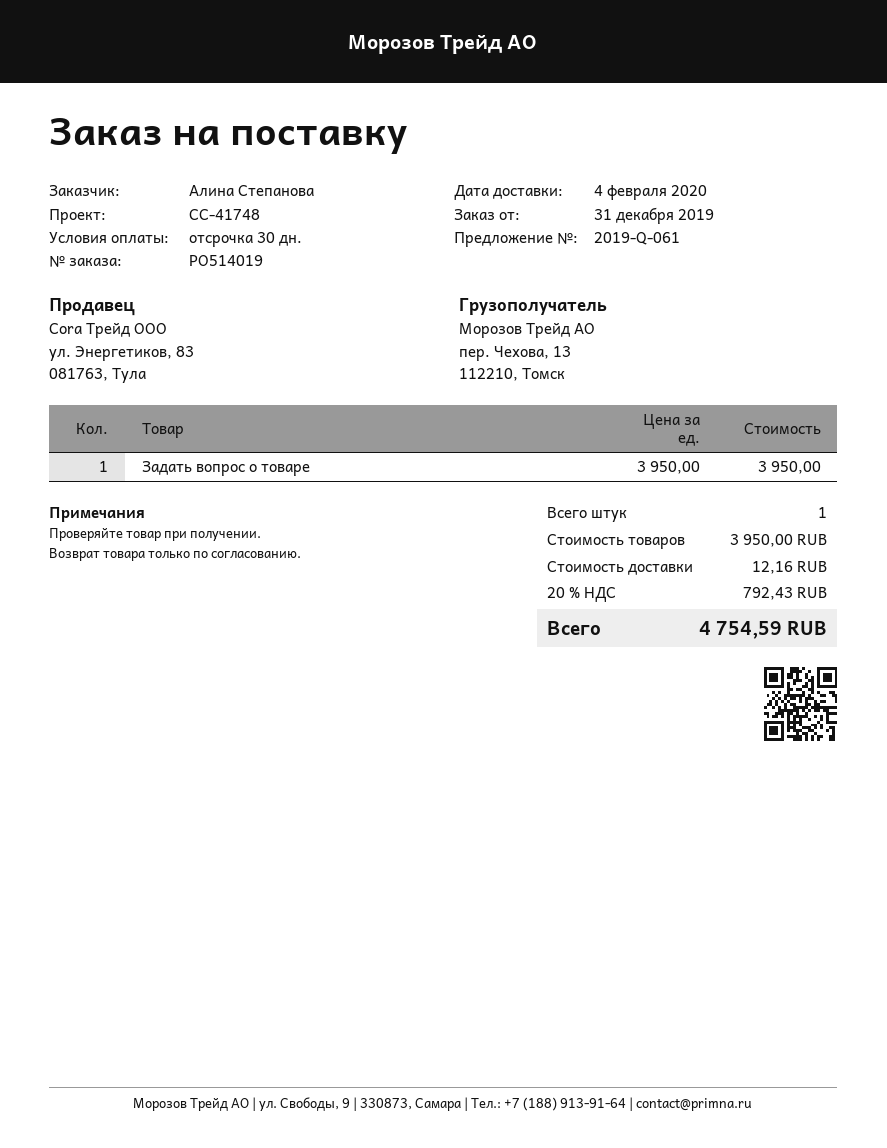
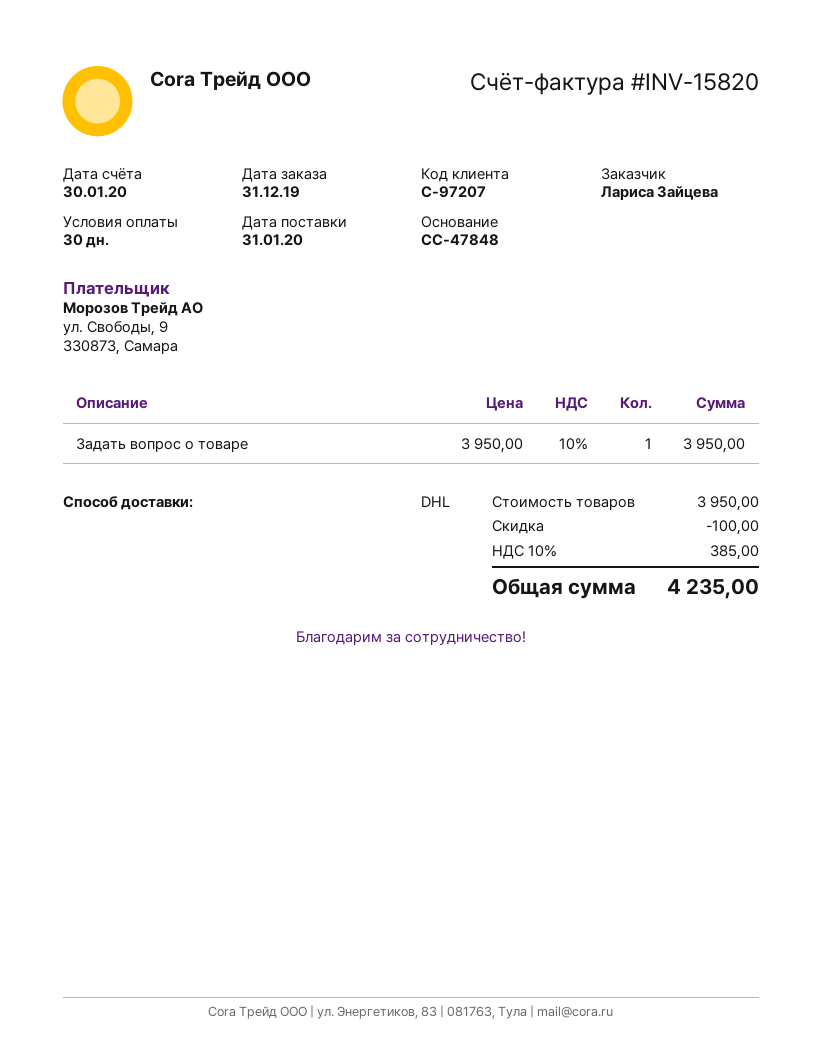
delivery date: 2020-02-04 -> 2020-01-31
reference: CC-41748 -> CC-47848
ordered by: Алина Степанова -> Лариса Зайцева
discount: none -> 100.00
shipping: 12.16 -> none
tax: 20% = 792.43 -> 10% = 385.00
total: 4754.59 -> 4235.00

